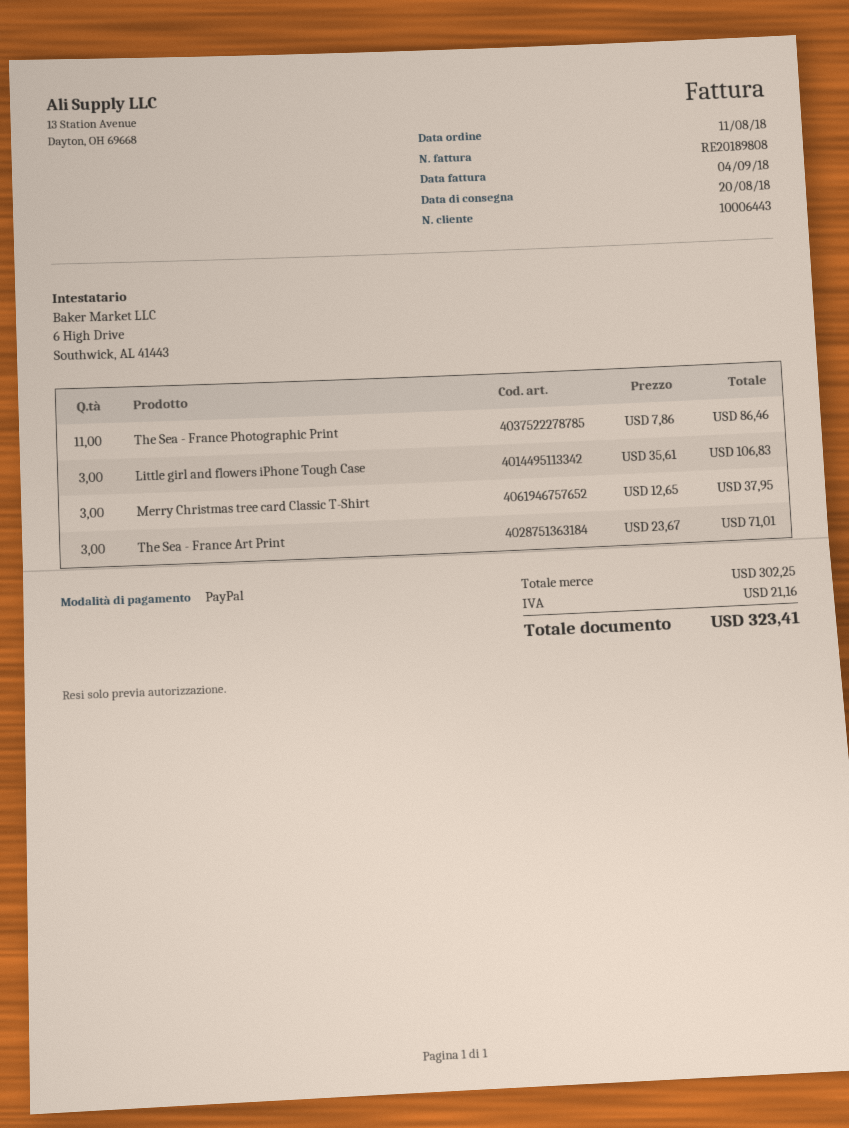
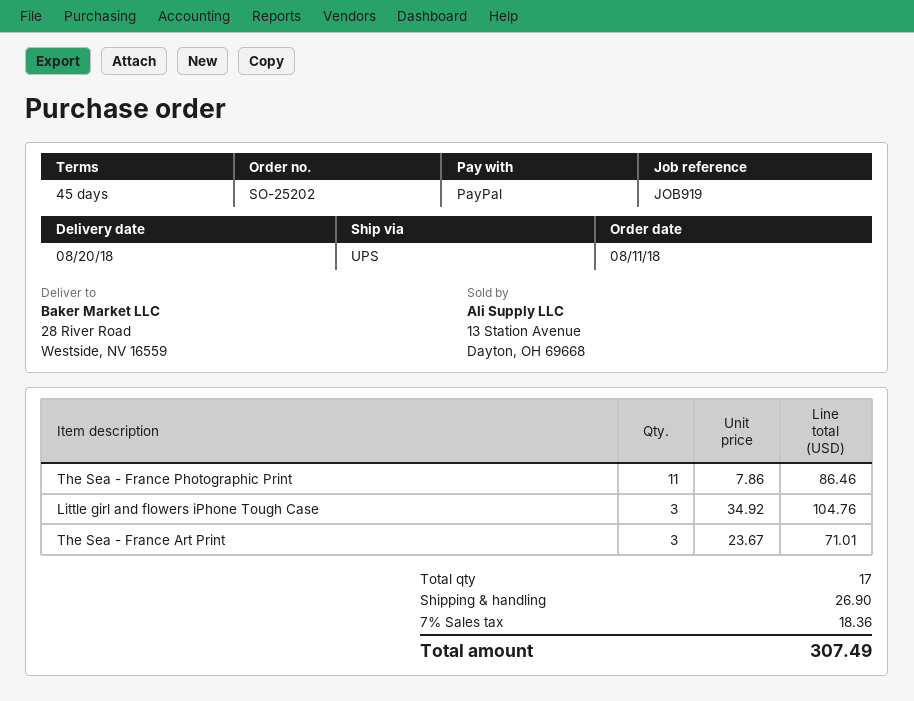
Little girl and flowers iPhone Tough Case: 3 x 35.61 = 106.83 -> 3 x 34.92 = 104.76
Merry Christmas tree card Classic T-Shirt: 3 x 12.65 = 37.95 -> none
shipping: none -> 26.90
tax: 21.16 -> 18.36
total: 323.41 -> 307.49

